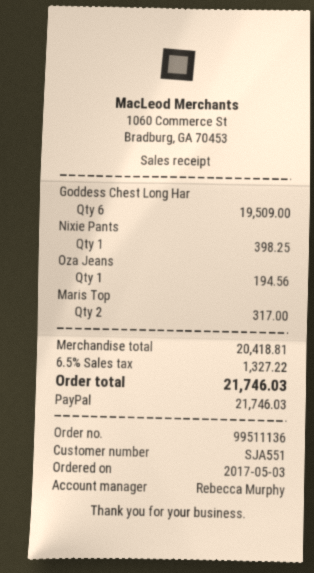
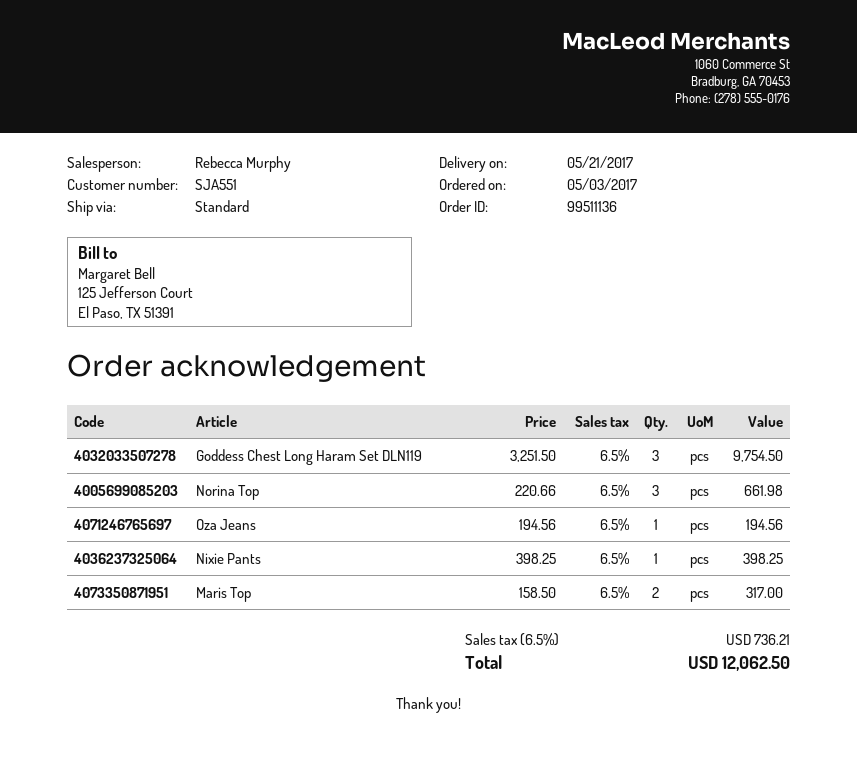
Goddess Chest Long Har: 6 for 19509.00 -> 3 for 9754.50
Norina Top: none -> 3 for 661.98
tax: 6.5% = 1327.22 -> 6.5% = 736.21
total: 21746.03 -> 12062.50

